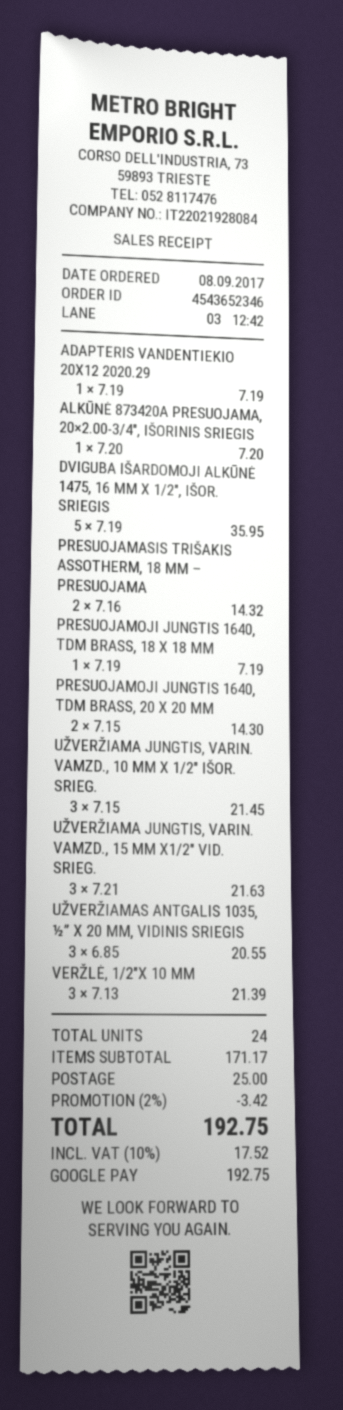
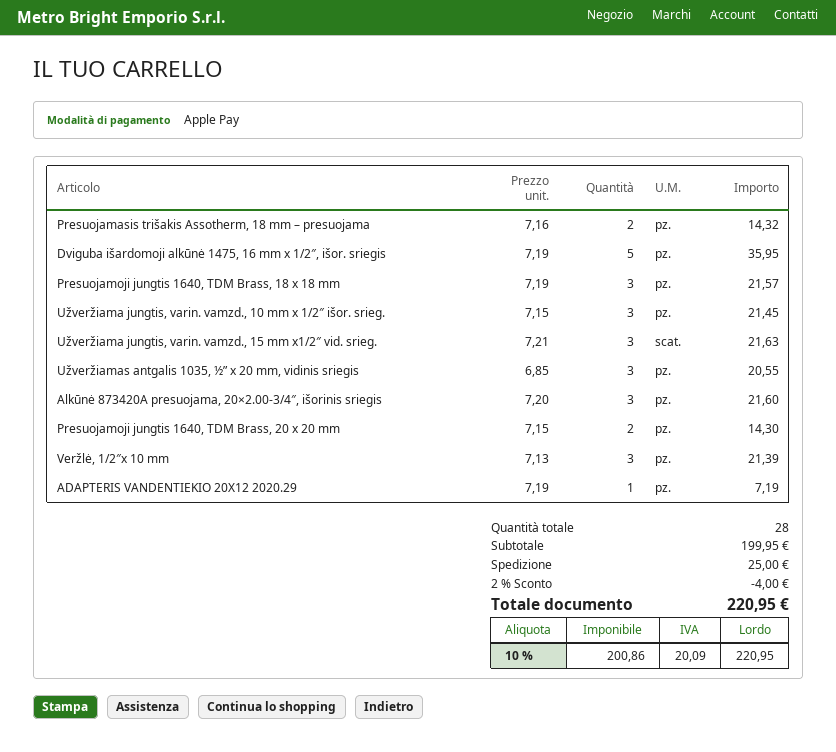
payment method: Google Pay -> Apple Pay
ALKŪNĖ 873420A PRESUOJAMA, 20×2.00-3/4″, IŠORINIS SRIEGIS: 1 x 7.20 = 7.20 -> 3 x 7.20 = 21.60
PRESUOJAMOJI JUNGTIS 1640, TDM BRASS, 18 X 18 MM: 1 x 7.19 = 7.19 -> 3 x 7.19 = 21.57
total quantity: 24 -> 28
subtotal: 171.17 -> 199.95
discount: 2% = 3.42 -> 2% = 4.00
tax: 10% = 17.52 -> 10% = 20.09
total: 192.75 -> 220.95

